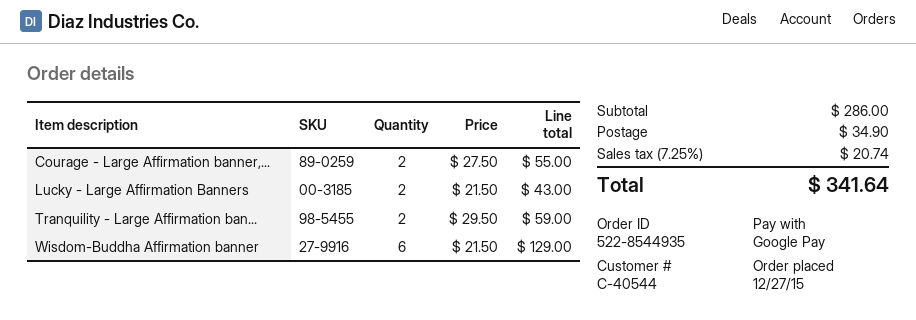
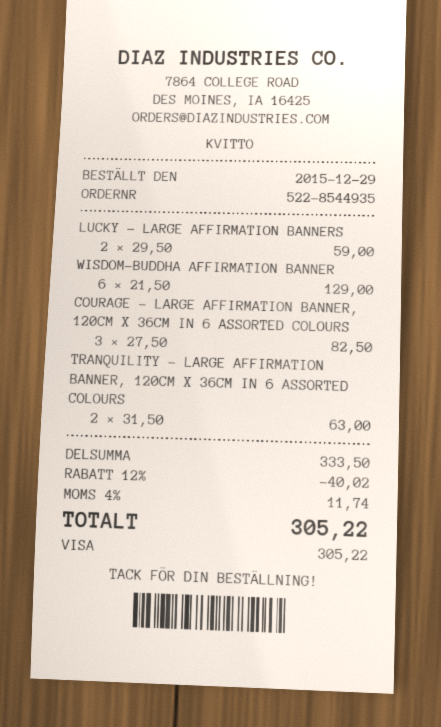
order date: 2015-12-27 -> 2015-12-29
payment method: Google Pay -> Visa
Courage - Large Affirmation banner,...: 2 x 27.50 = 55.00 -> 3 x 27.50 = 82.50
Lucky - Large Affirmation Banners: 2 x 21.50 = 43.00 -> 2 x 29.50 = 59.00
Tranquility - Large Affirmation ban...: 2 x 29.50 = 59.00 -> 2 x 31.50 = 63.00
subtotal: 286.00 -> 333.50
discount: none -> 12% = 40.02
shipping: 34.90 -> none
tax: 7.25% = 20.74 -> 4% = 11.74
total: 341.64 -> 305.22

